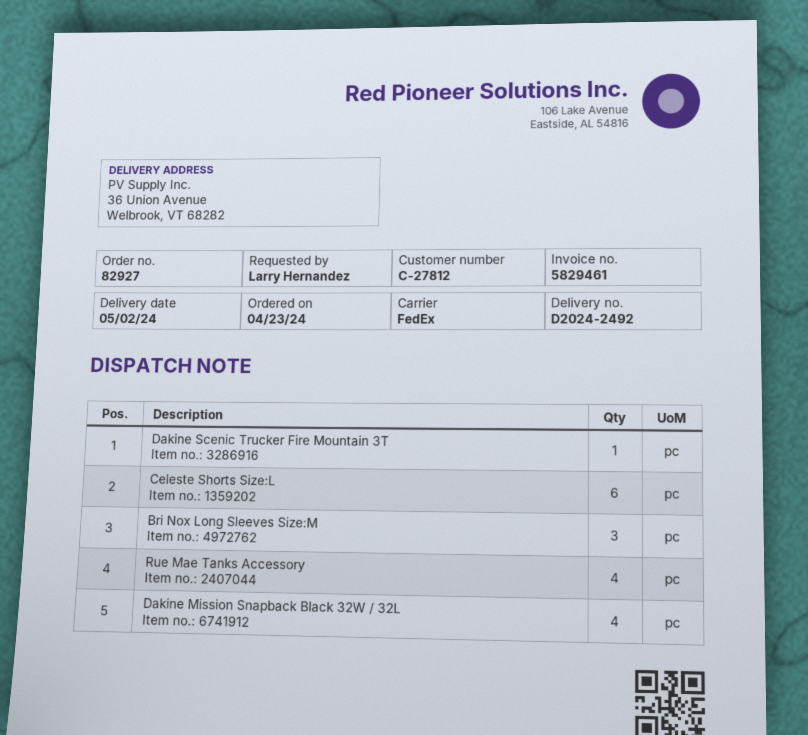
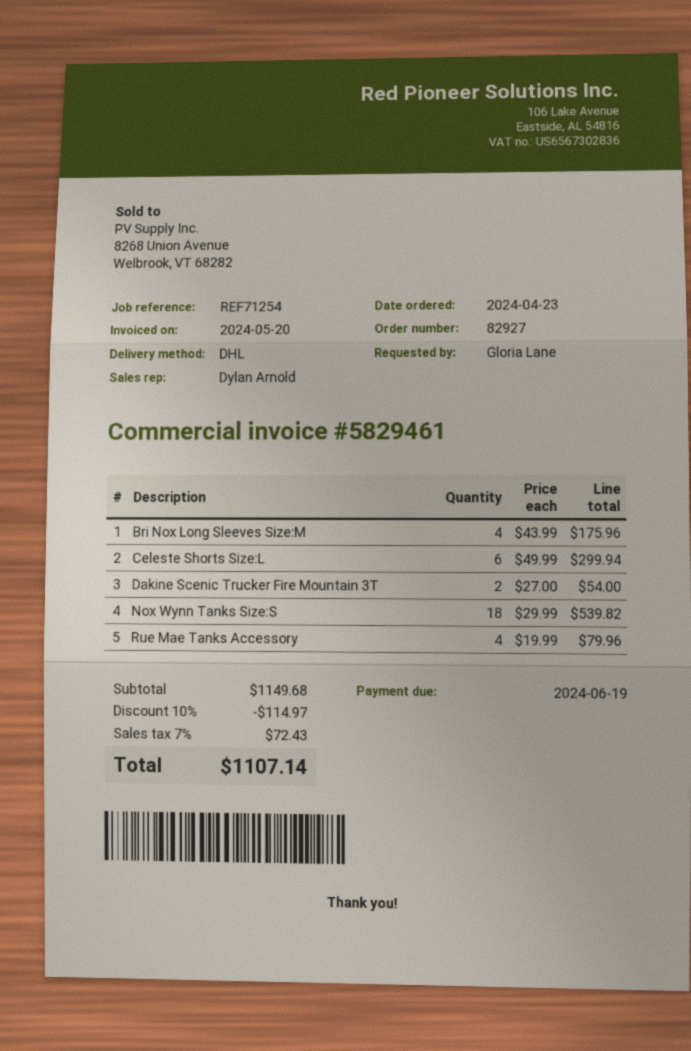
ordered by: Larry Hernandez -> Gloria Lane
shipping method: FedEx -> DHL
Dakine Scenic Trucker Fire Mountain 3T: 1 -> 2
Bri Nox Long Sleeves Size:M: 3 -> 4
Dakine Mission Snapback Black 32W / 32L: 4 -> none
Nox Wynn Tanks Size:S: none -> 18

